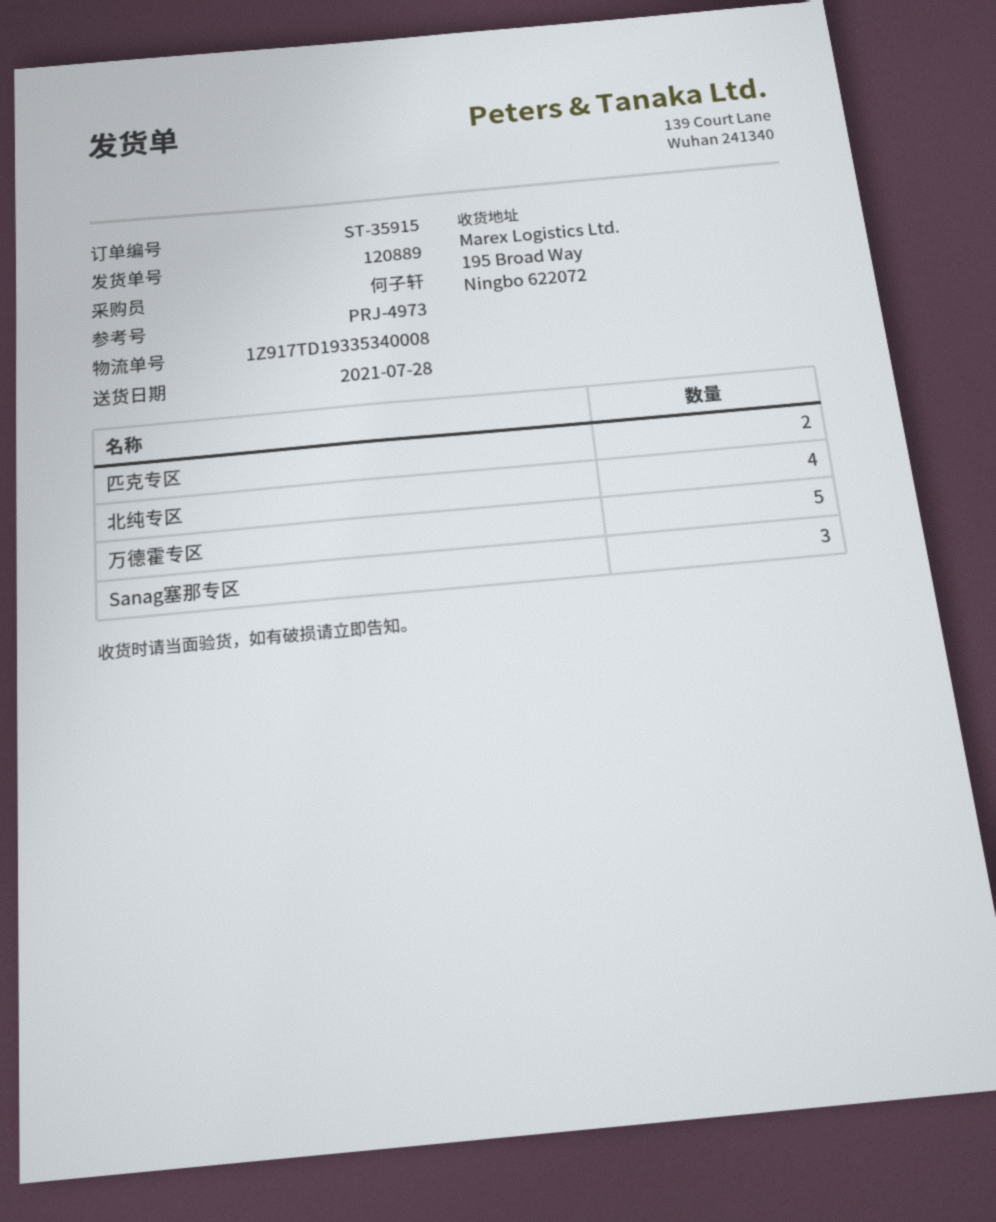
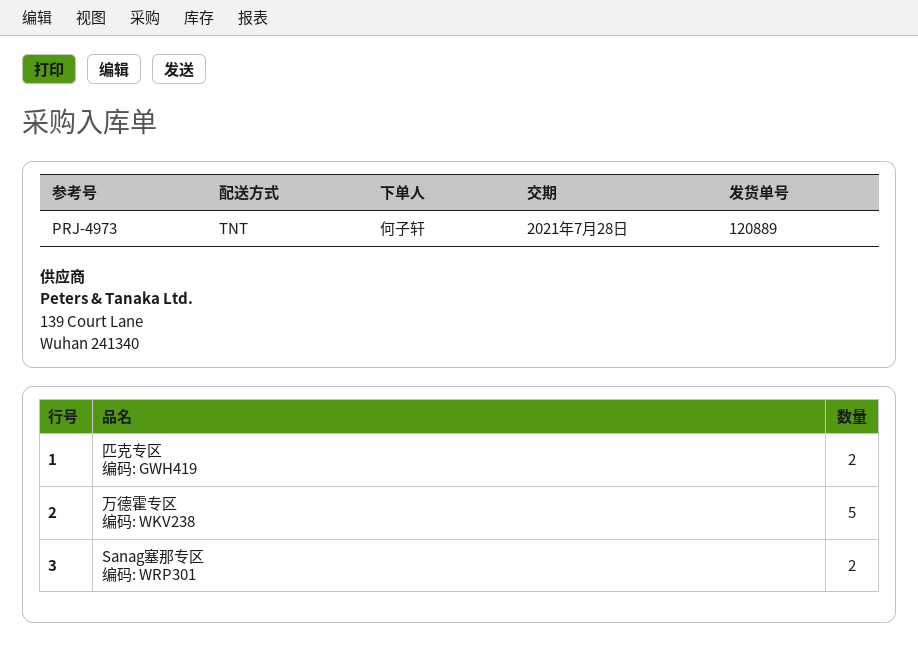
北纯专区: 4 -> none
Sanag塞那专区: 3 -> 2

